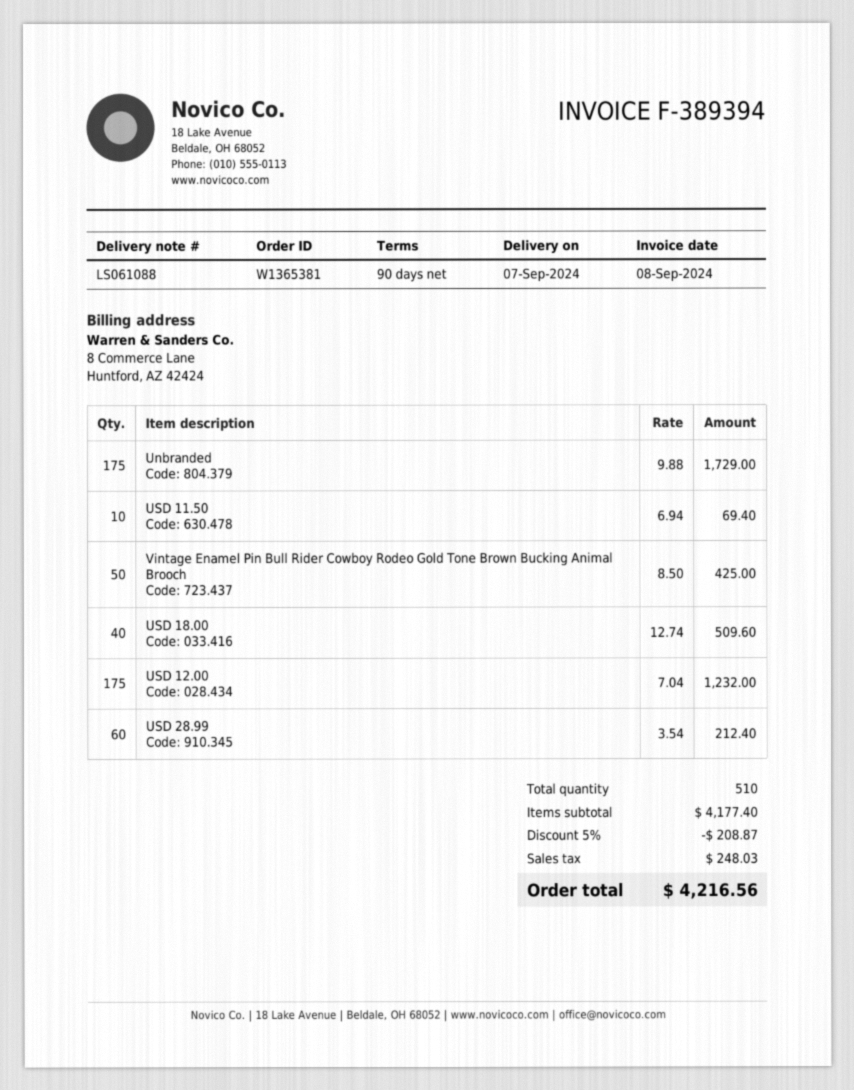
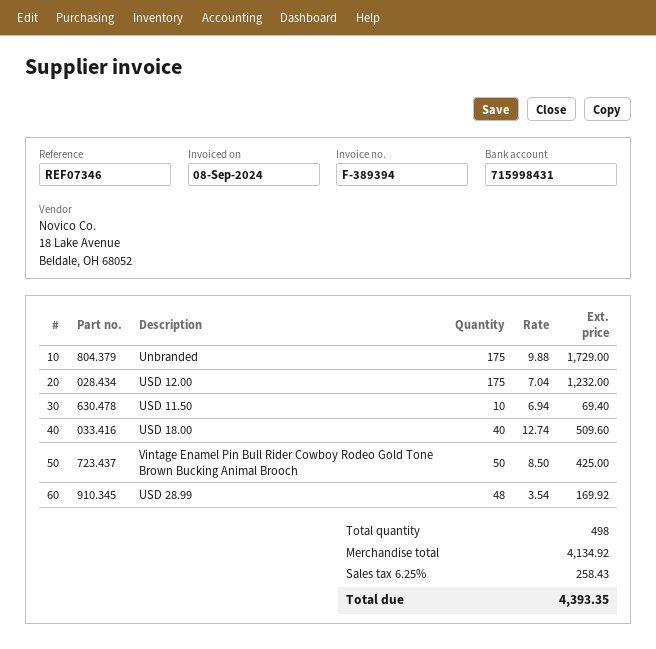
USD 28.99: 60 x 3.54 = 212.40 -> 48 x 3.54 = 169.92
total quantity: 510 -> 498
subtotal: 4177.40 -> 4134.92
discount: 5% = 208.87 -> none
tax: 248.03 -> 258.43
total: 4216.56 -> 4393.35

